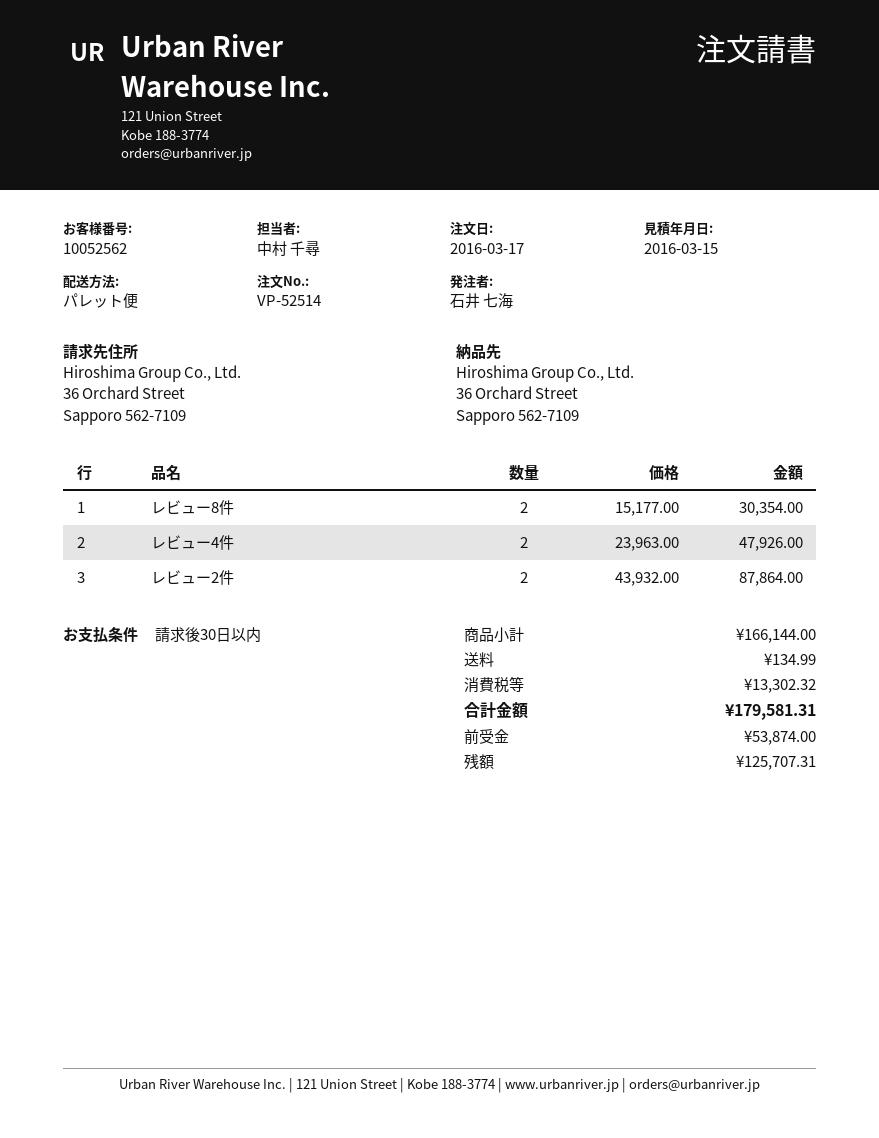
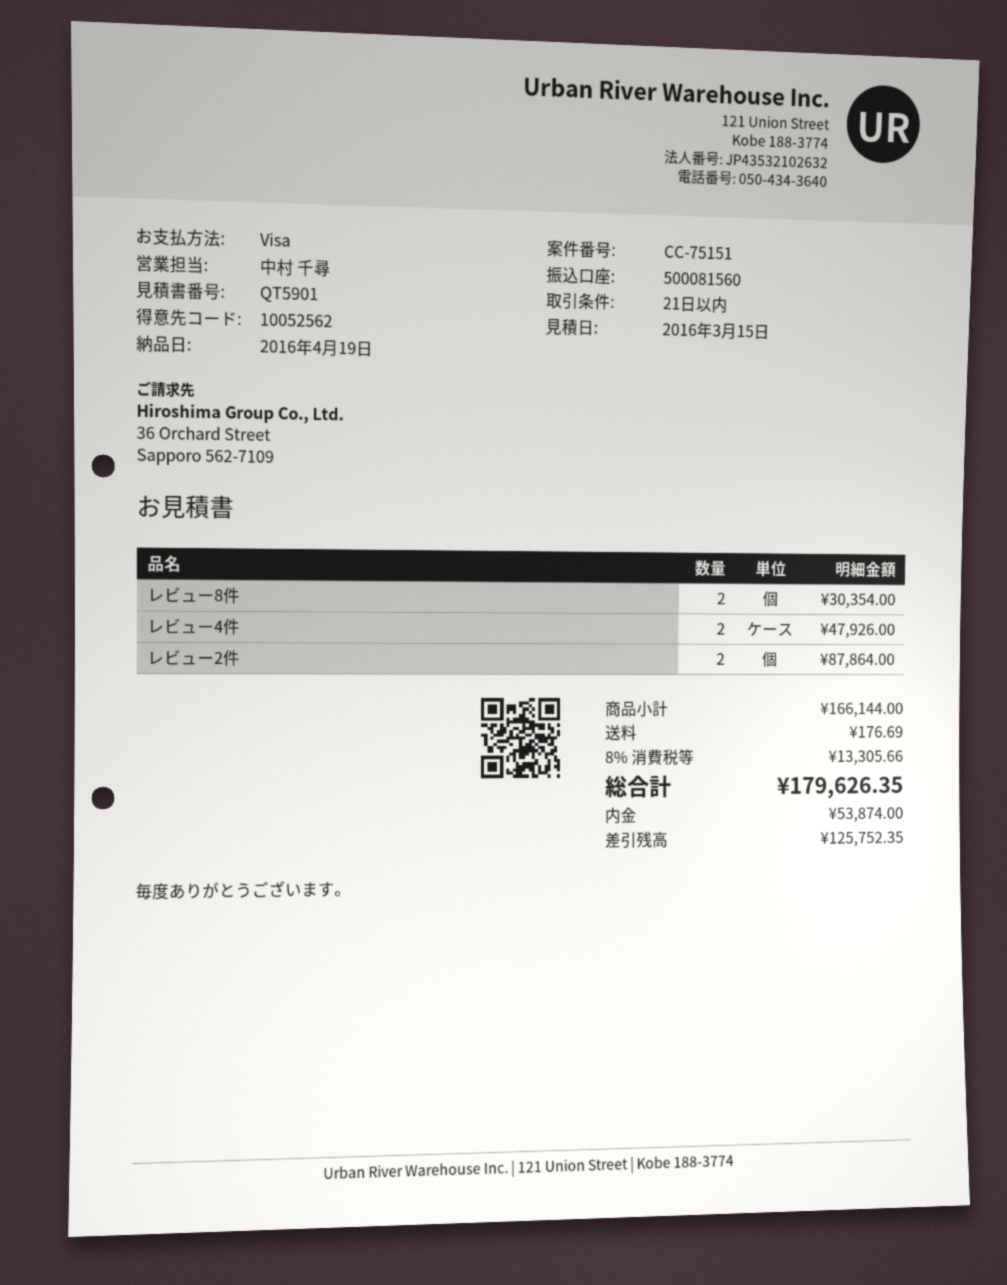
payment terms: 30 days -> 21 days
shipping: 134.99 -> 176.69
tax: 13302.32 -> 13305.66
total: 179581.31 -> 179626.35
balance: 125707.31 -> 125752.35

